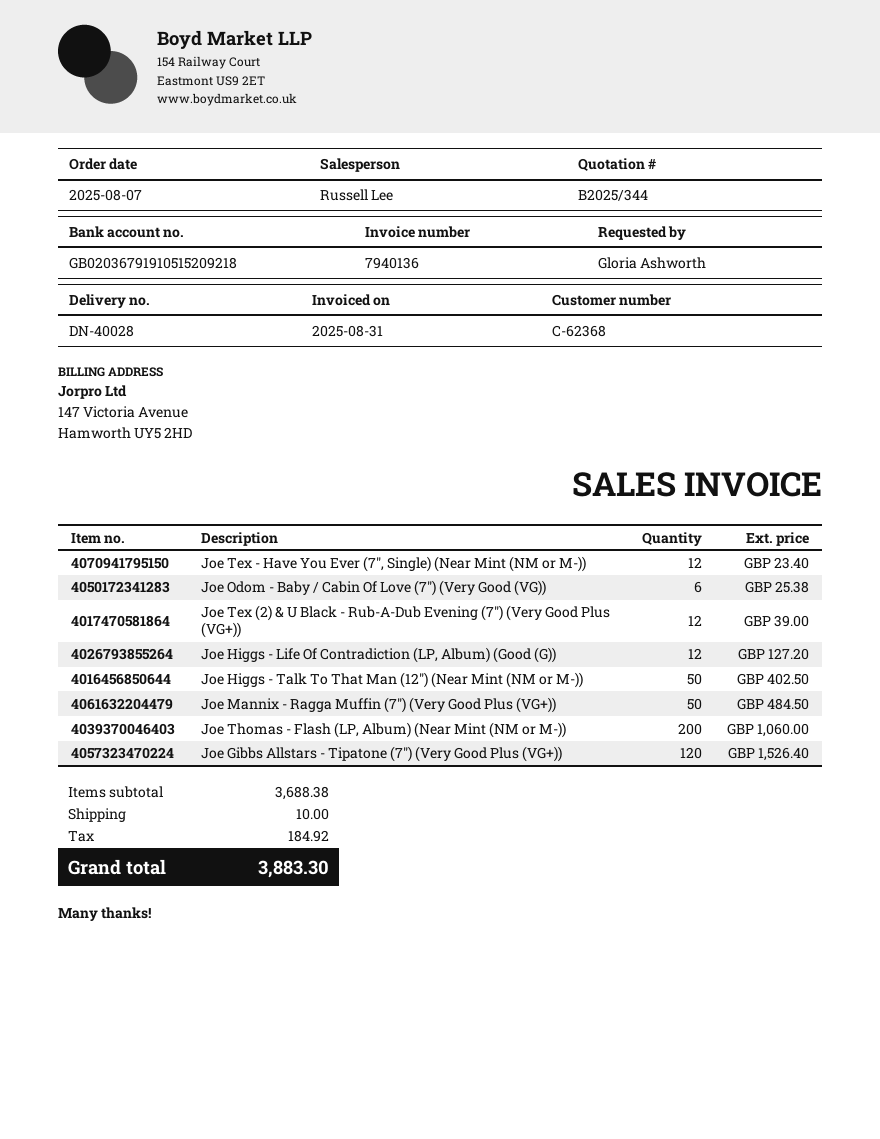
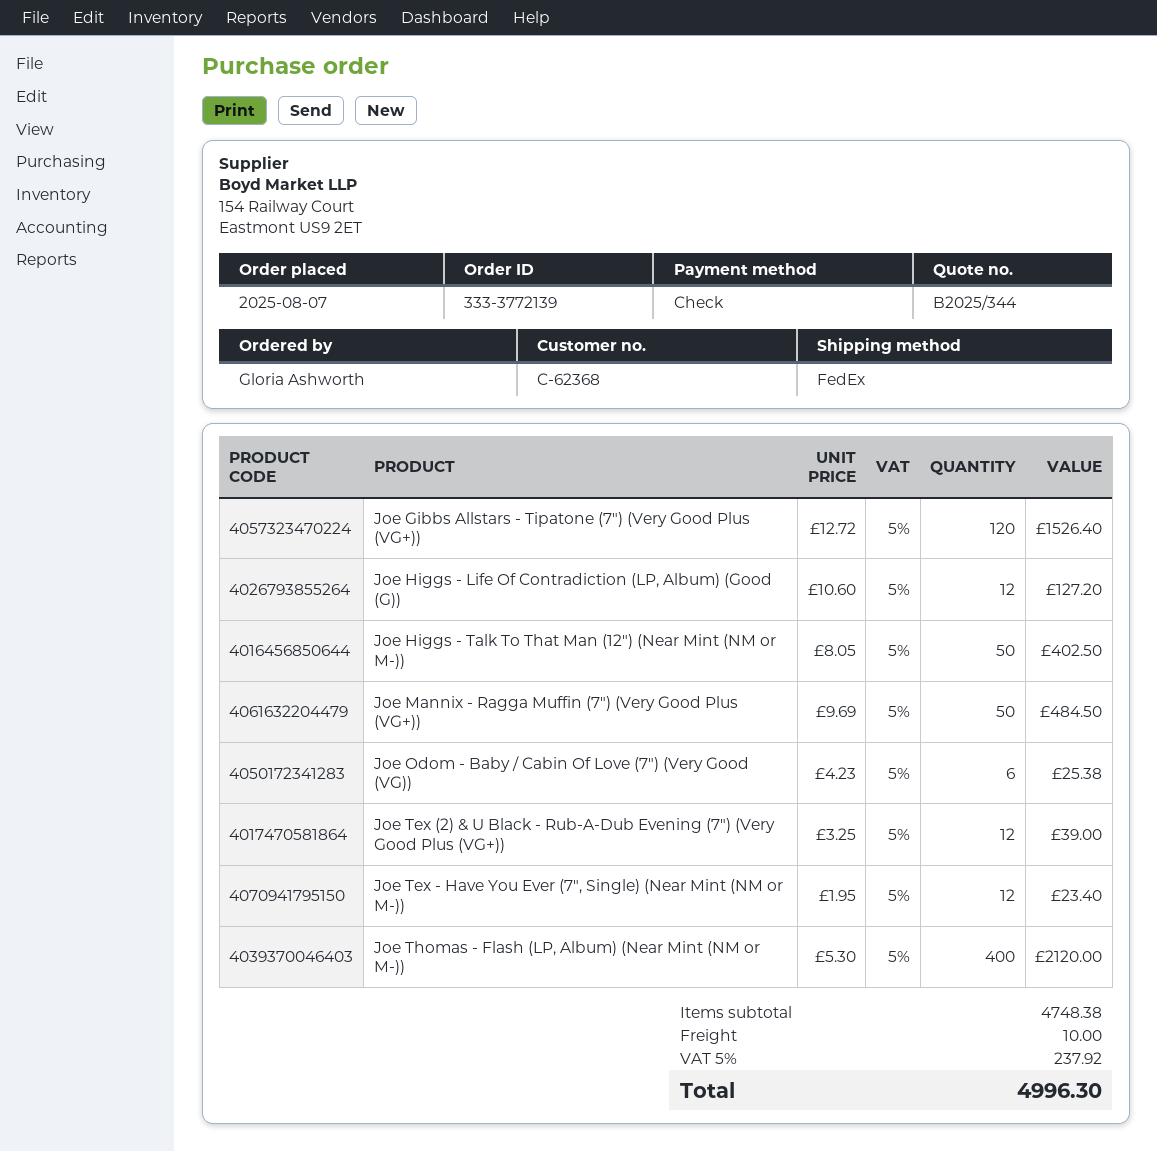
Joe Thomas - Flash (LP, Album) (Near Mint (NM or M-)): 200 for 1060.00 -> 400 for 2120.00
subtotal: 3688.38 -> 4748.38
tax: 184.92 -> 237.92
total: 3883.30 -> 4996.30

